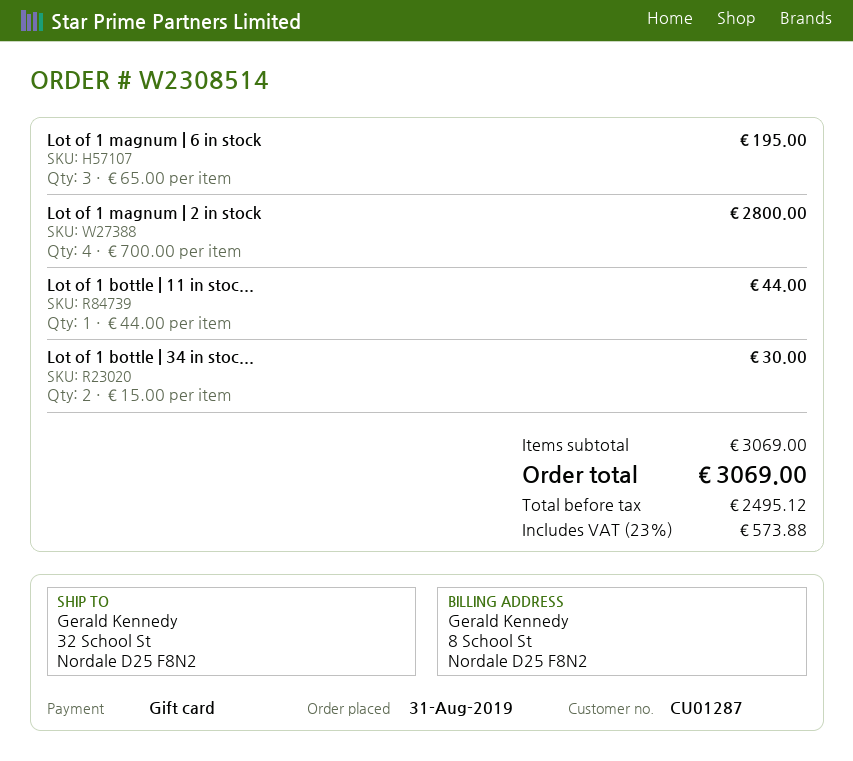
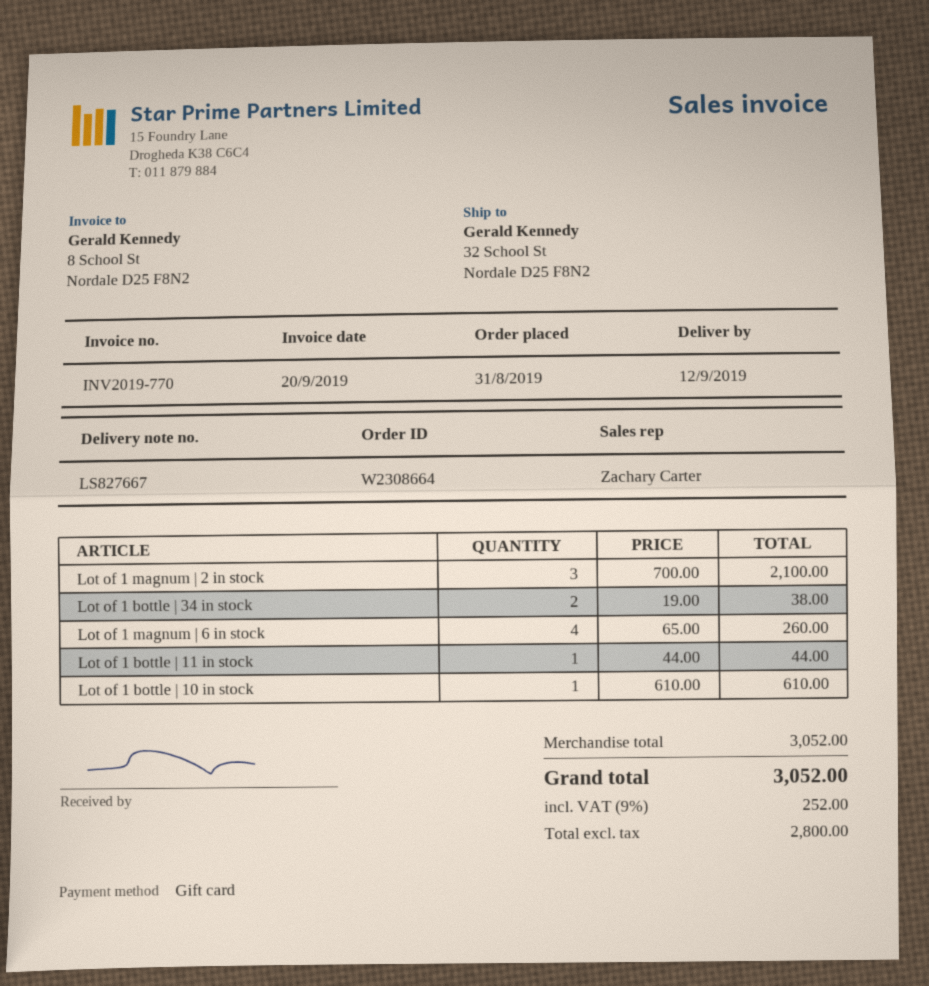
order number: W2308514 -> W2308664
Lot of 1 magnum | 6 in stock: 3 x 65.00 = 195.00 -> 4 x 65.00 = 260.00
Lot of 1 magnum | 2 in stock: 4 x 700.00 = 2800.00 -> 3 x 700.00 = 2100.00
Lot of 1 bottle | 34 in stoc...: 2 x 15.00 = 30.00 -> 2 x 19.00 = 38.00
Lot of 1 bottle | 10 in stock: none -> 1 x 610.00 = 610.00
subtotal: 3069.00 -> 3052.00
net: 2495.12 -> 2800.00
tax: 23% = 573.88 -> 9% = 252.00
total: 3069.00 -> 3052.00

